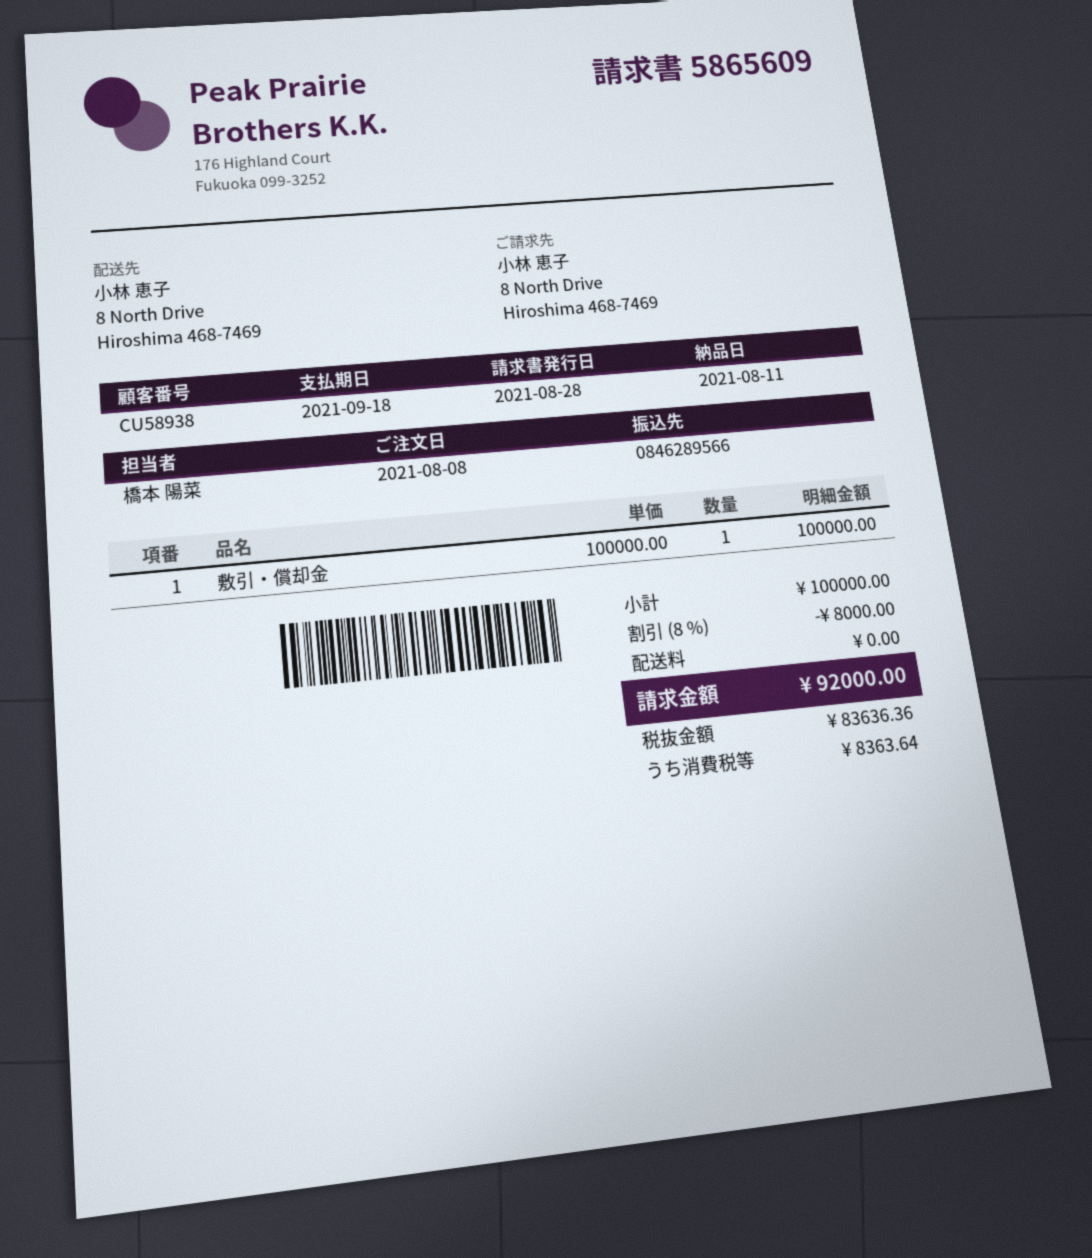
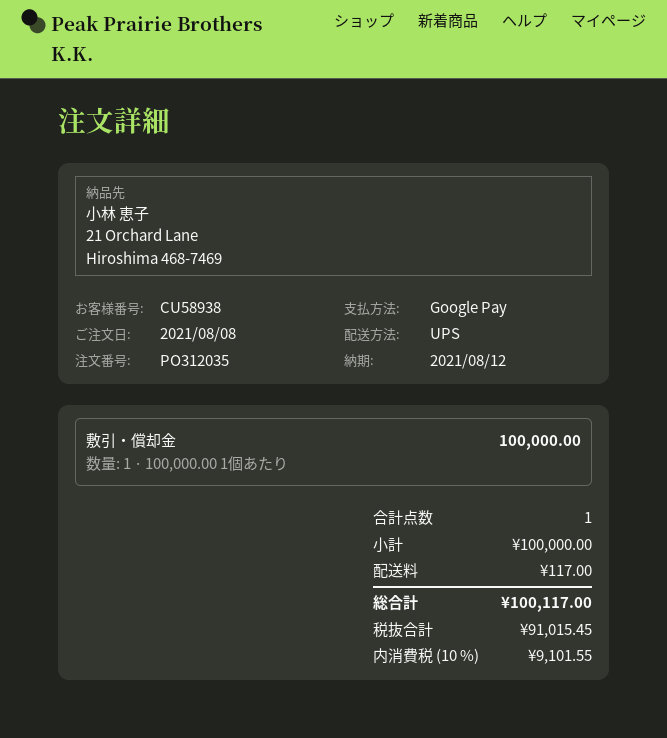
delivery date: 2021-08-11 -> 2021-08-12
ship to: 8 North Drive, Hiroshima 468-7469 -> 21 Orchard Lane, Hiroshima 468-7469
discount: 8% = 8000.00 -> none
shipping: 0.00 -> 117.00
net: 83636.36 -> 91015.45
tax: 8363.64 -> 9101.55
total: 92000.00 -> 100117.00

